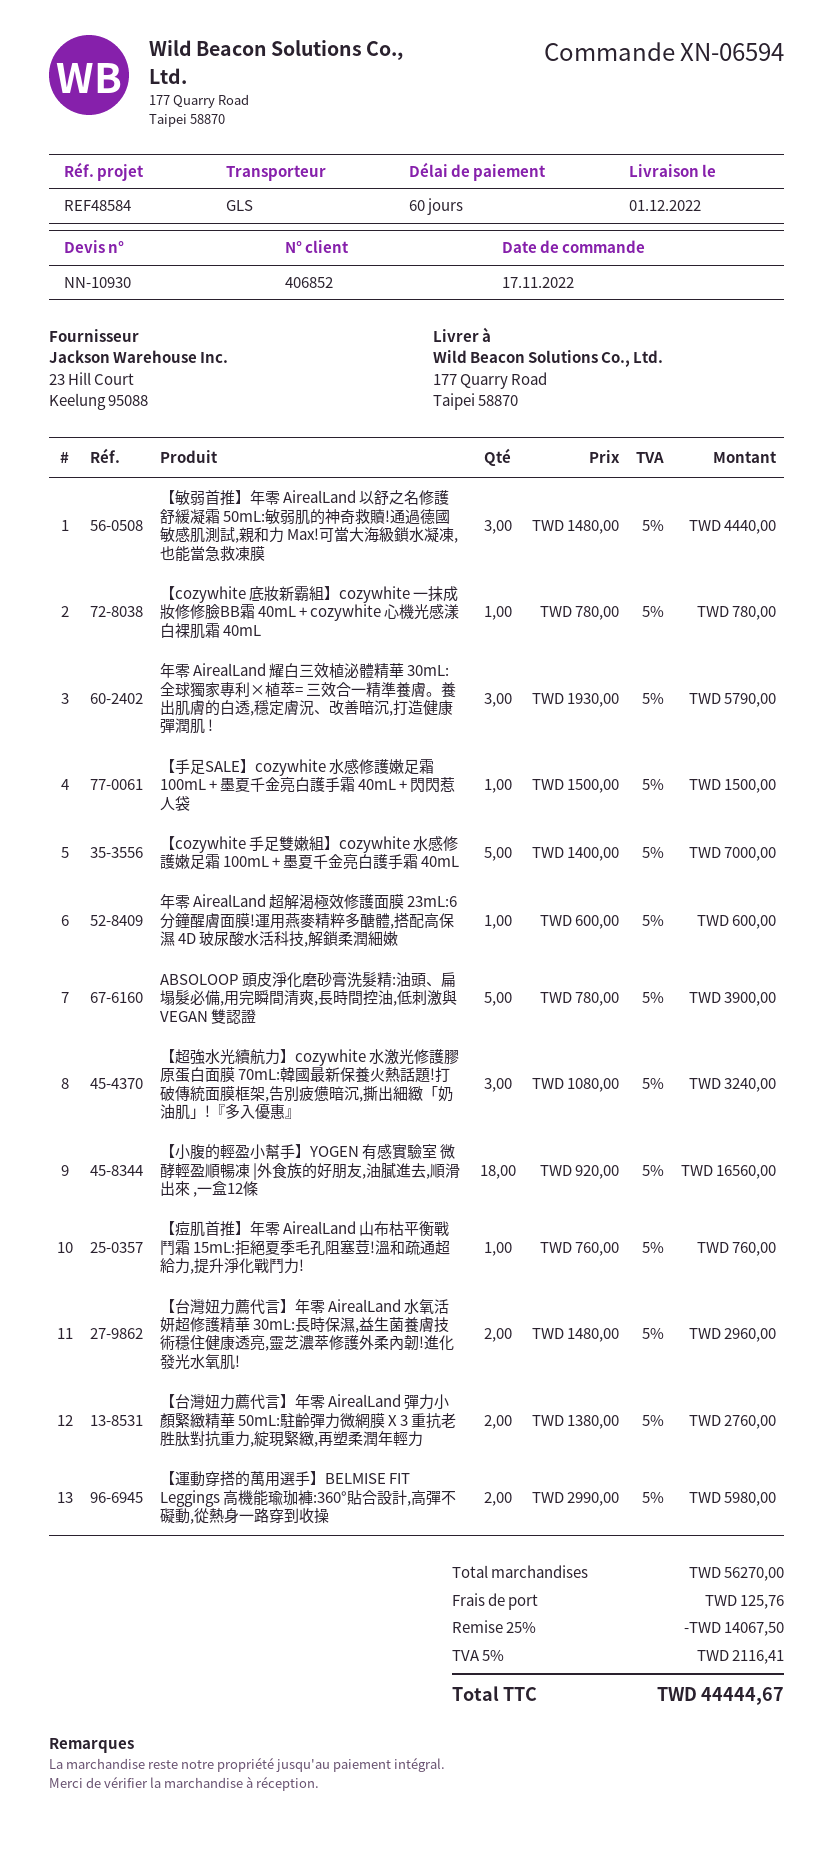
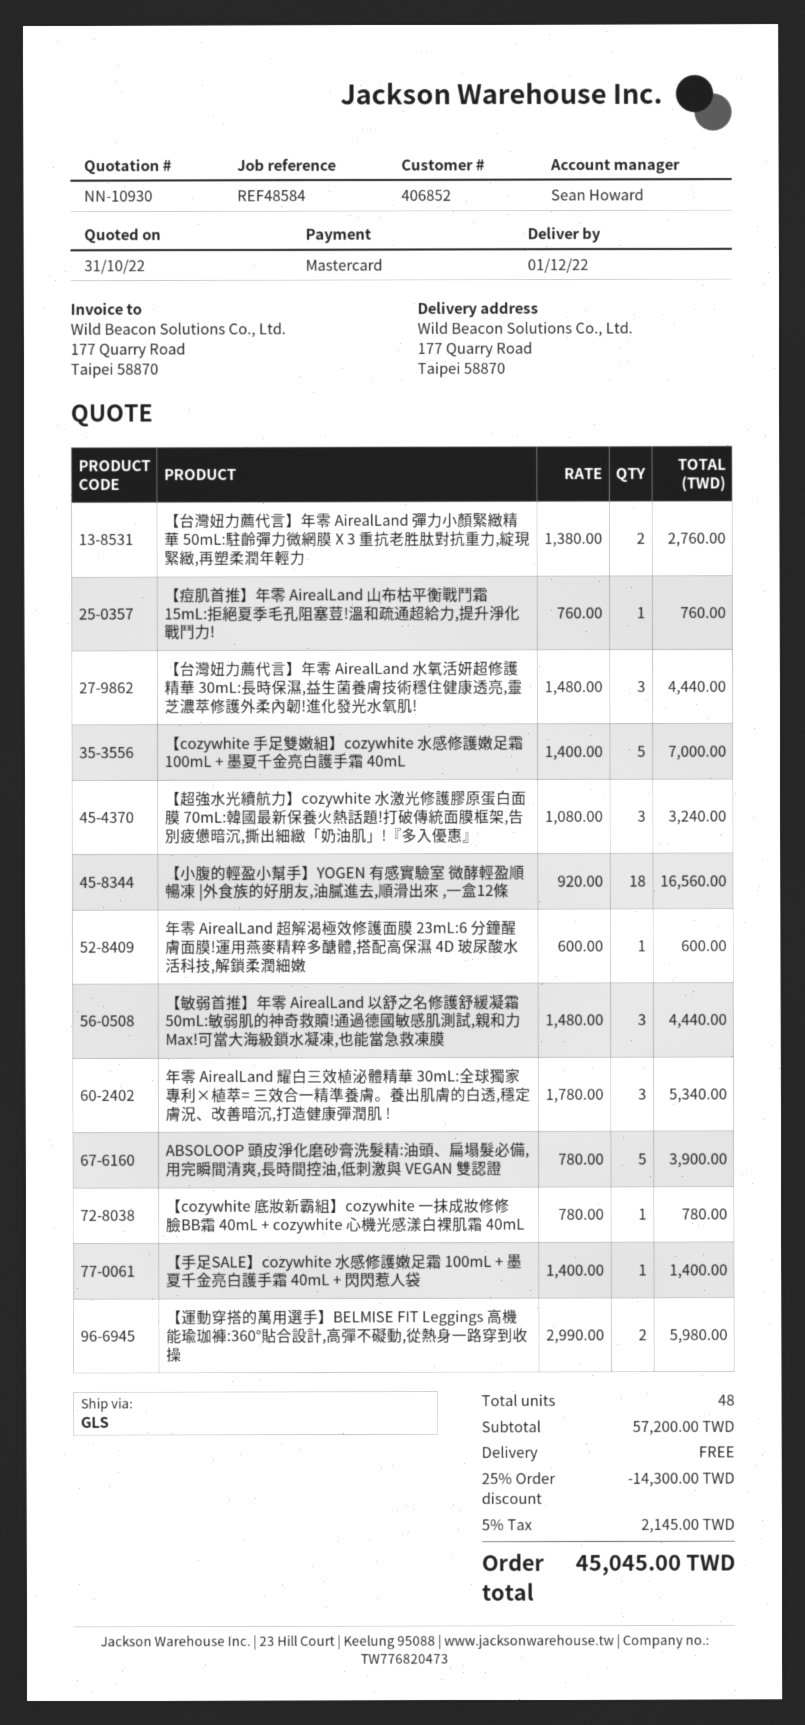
年零 AirealLand 耀白三效植泌體精華 30mL:全球獨家專利×植萃= 三效合一精準養膚。養出肌膚的白透,穩定膚況、改善暗沉,打造健康彈潤肌 !: 3 x 1930.00 = 5790.00 -> 3 x 1780.00 = 5340.00
【手足SALE】cozywhite 水感修護嫩足霜 100mL + 墨夏千金亮白護手霜 40mL + 閃閃惹人袋: 1 x 1500.00 = 1500.00 -> 1 x 1400.00 = 1400.00
【台灣妞力薦代言】年零 AirealLand 水氧活妍超修護精華 30mL:長時保濕,益生菌養膚技術穩住健康透亮,靈芝濃萃修護外柔內韌!進化發光水氧肌!: 2 x 1480.00 = 2960.00 -> 3 x 1480.00 = 4440.00
subtotal: 56270.00 -> 57200.00
discount: 25% = 14067.50 -> 25% = 14300.00
shipping: 125.76 -> 0.00
tax: 5% = 2116.41 -> 5% = 2145.00
total: 44444.67 -> 45045.00

